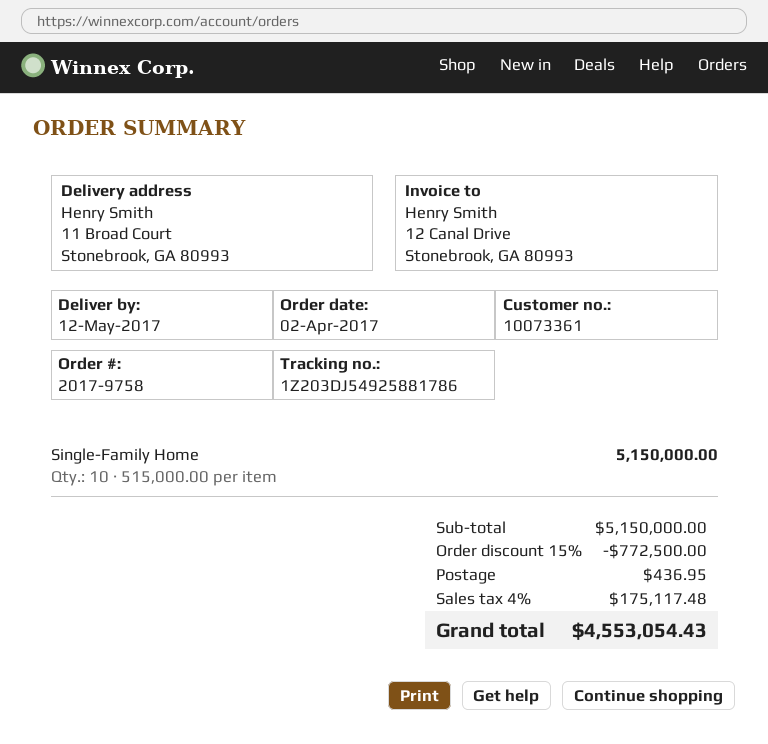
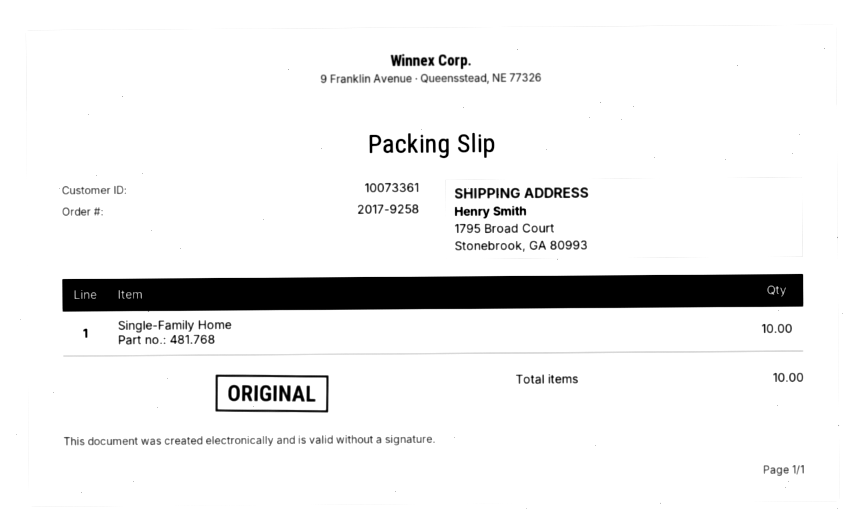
order number: 2017-9758 -> 2017-9258
ship to: 11 Broad Court, Stonebrook, GA 80993 -> 1795 Broad Court, Stonebrook, GA 80993

